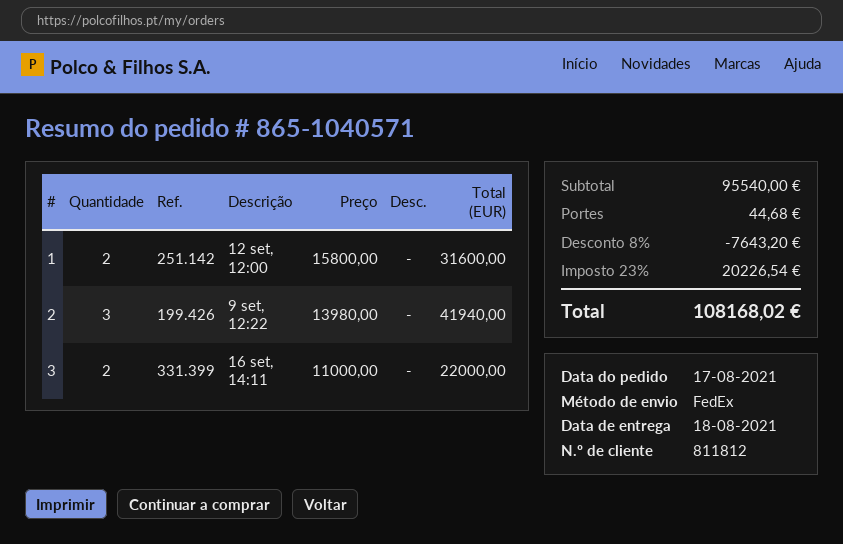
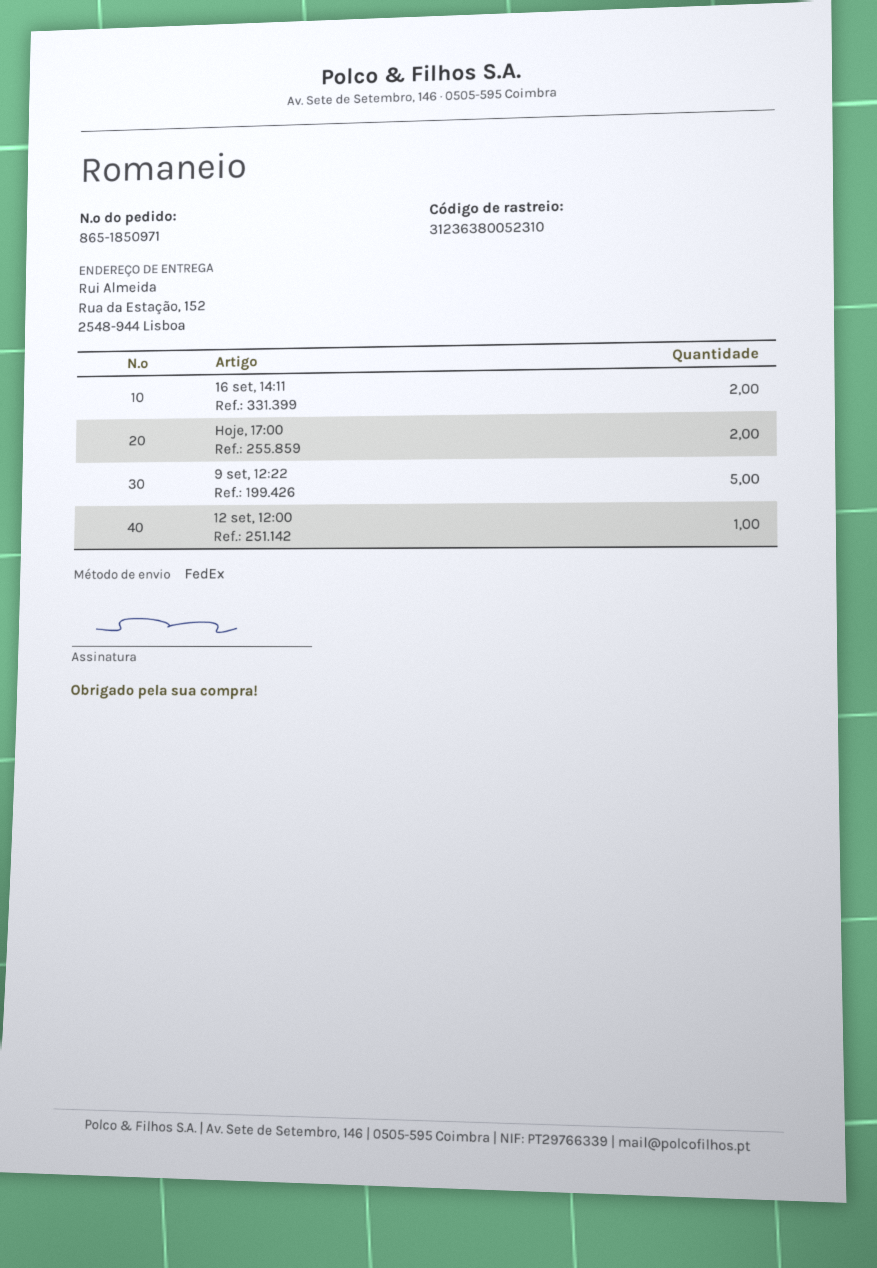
order number: 865-1040571 -> 865-1850971
12 set, 12:00: 2 -> 1
9 set, 12:22: 3 -> 5
Hoje, 17:00: none -> 2

